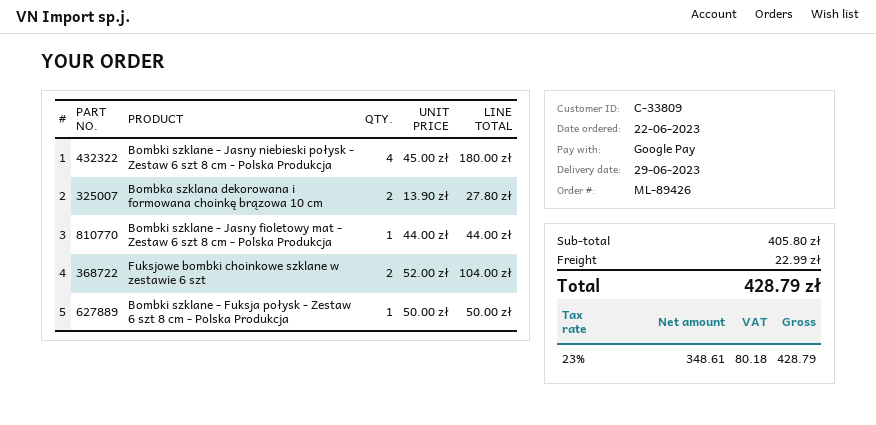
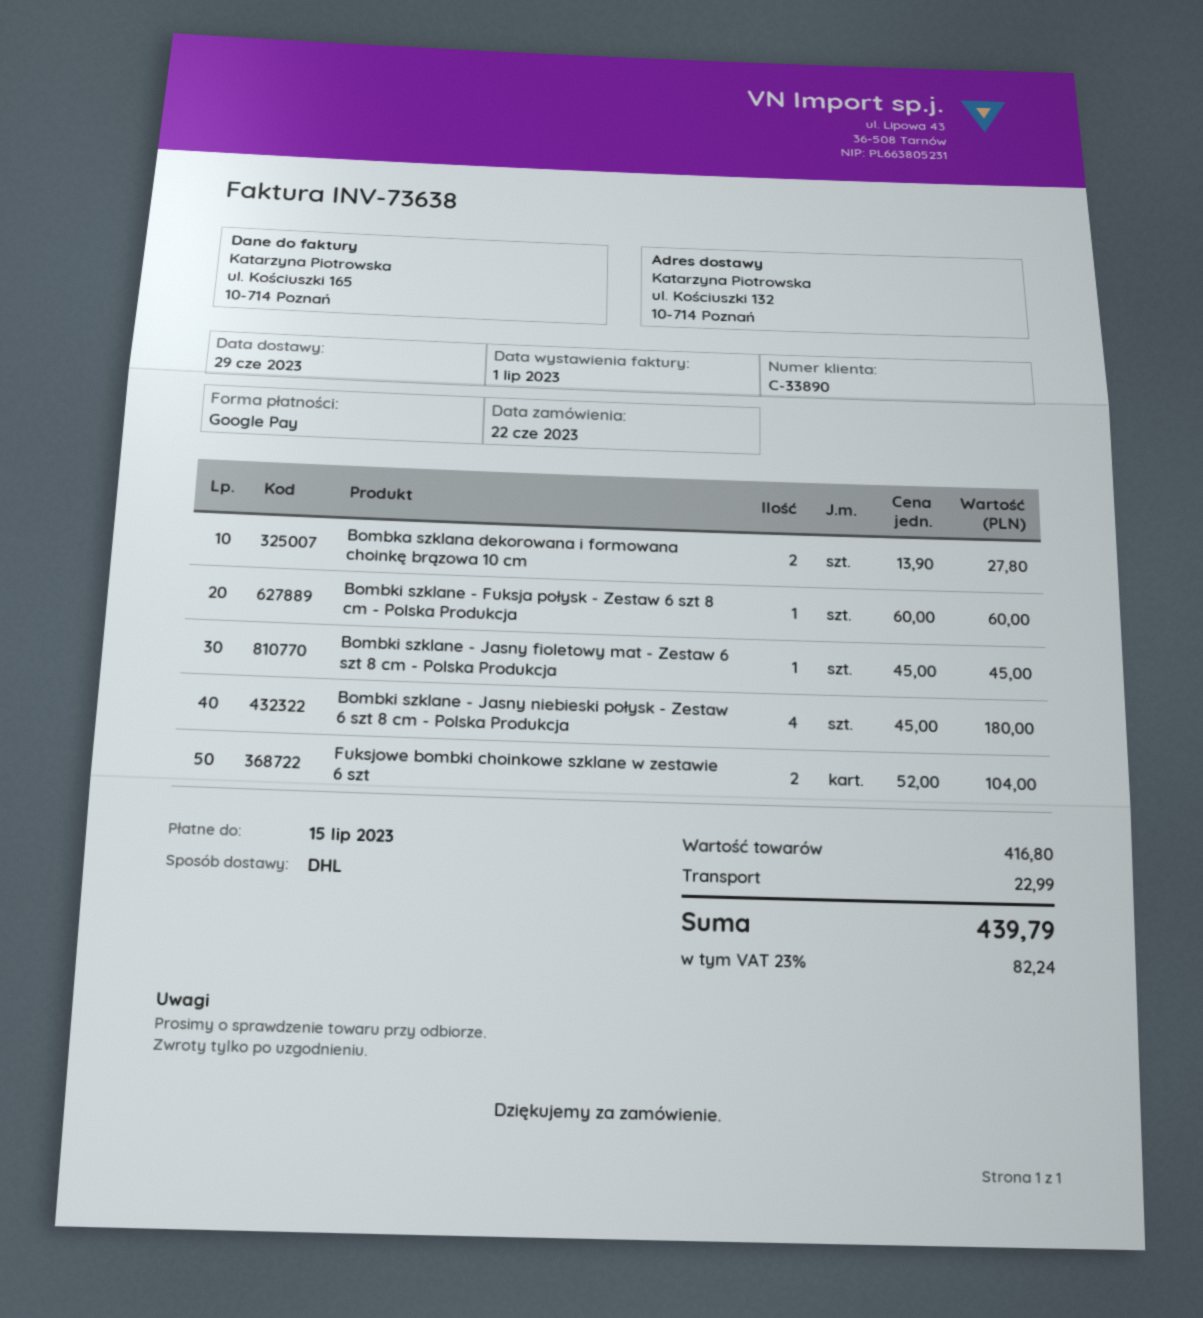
customer number: C-33809 -> C-33890
Bombki szklane - Jasny fioletowy mat - Zestaw 6 szt 8 cm - Polska Produkcja: 1 x 44.00 = 44.00 -> 1 x 45.00 = 45.00
Bombki szklane - Fuksja połysk - Zestaw 6 szt 8 cm - Polska Produkcja: 1 x 50.00 = 50.00 -> 1 x 60.00 = 60.00
subtotal: 405.80 -> 416.80
tax: 23% = 80.18 -> 23% = 82.24
total: 428.79 -> 439.79

